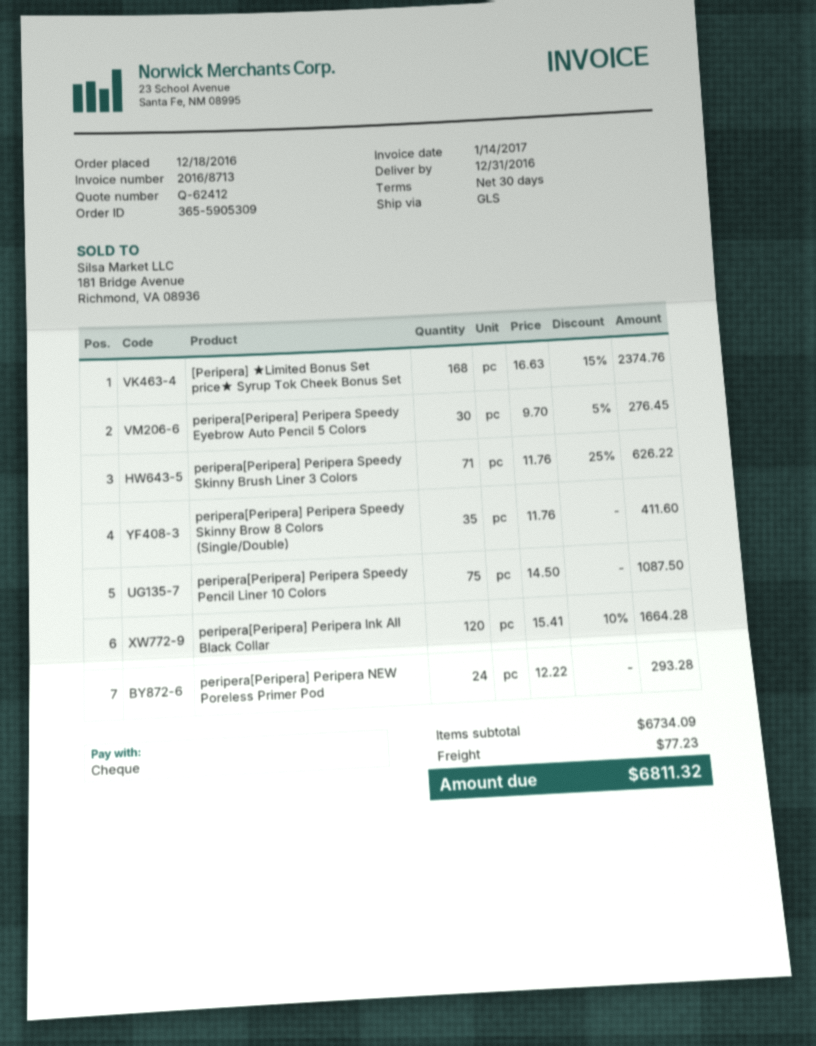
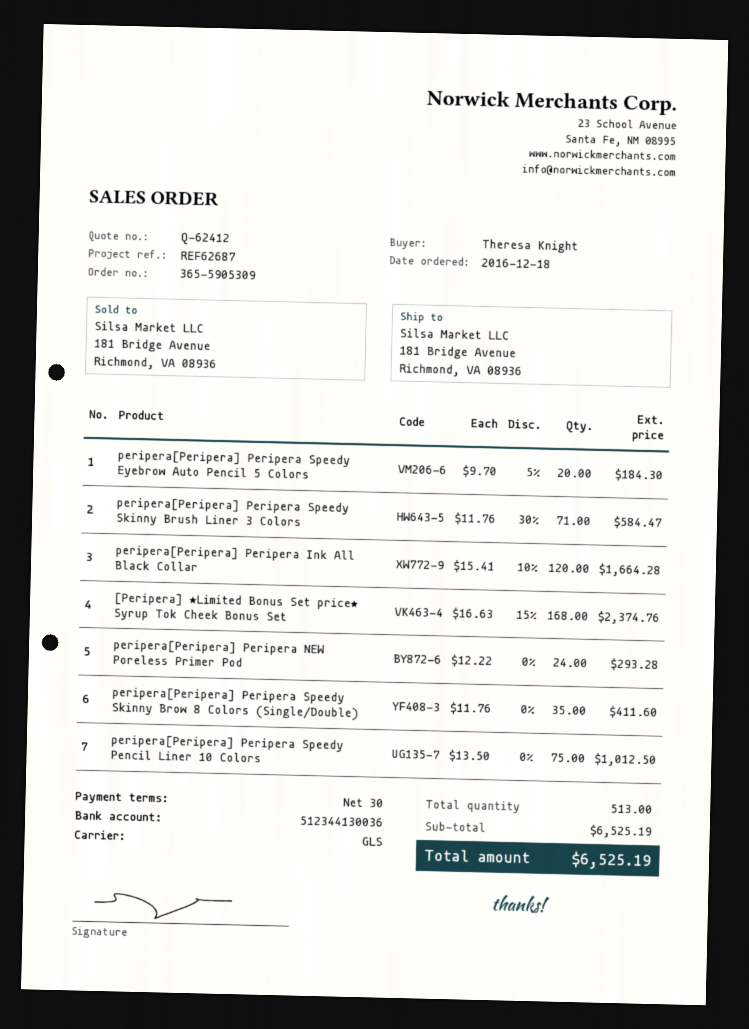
peripera[Peripera] Peripera Speedy Eyebrow Auto Pencil 5 Colors: 30 x 9.70 - 5% = 276.45 -> 20 x 9.70 - 5% = 184.30
peripera[Peripera] Peripera Speedy Skinny Brush Liner 3 Colors: 71 x 11.76 - 25% = 626.22 -> 71 x 11.76 - 30% = 584.47
peripera[Peripera] Peripera Speedy Pencil Liner 10 Colors: 75 x 14.50 = 1087.50 -> 75 x 13.50 = 1012.50
subtotal: 6734.09 -> 6525.19
shipping: 77.23 -> none
total: 6811.32 -> 6525.19

